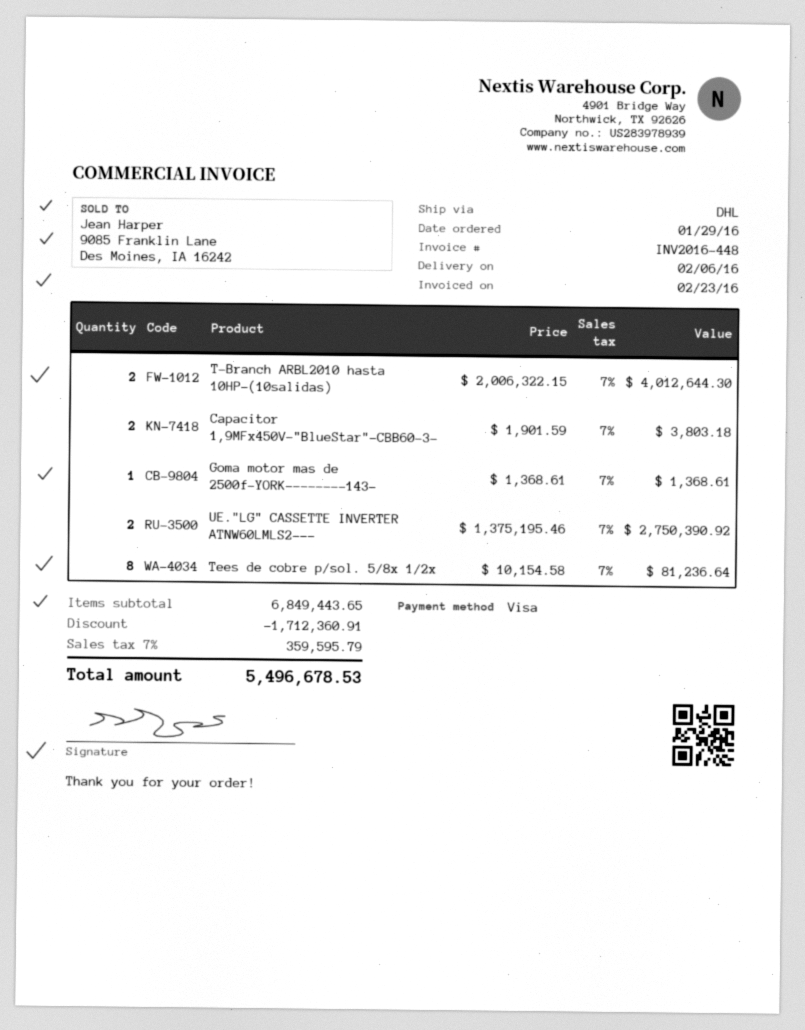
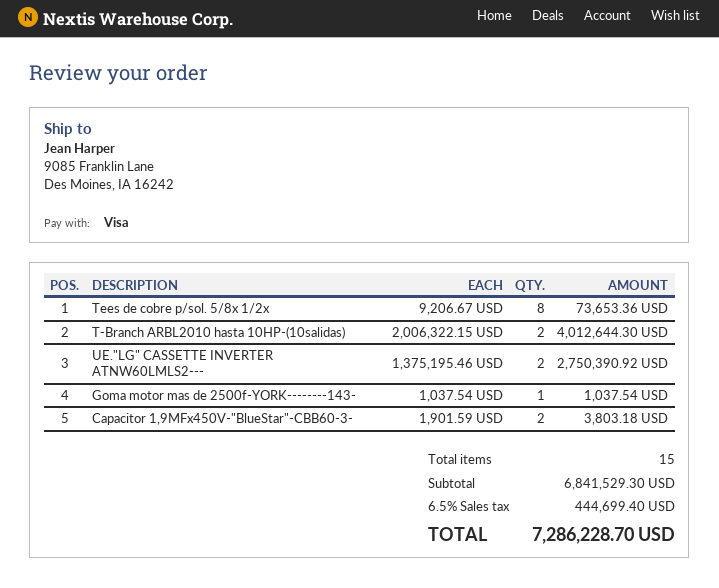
Goma motor mas de 2500f-YORK--------143-: 1 x 1368.61 = 1368.61 -> 1 x 1037.54 = 1037.54
Tees de cobre p/sol. 5/8x 1/2x: 8 x 10154.58 = 81236.64 -> 8 x 9206.67 = 73653.36
subtotal: 6849443.65 -> 6841529.30
discount: 1712360.91 -> none
tax: 7% = 359595.79 -> 6.5% = 444699.40
total: 5496678.53 -> 7286228.70

